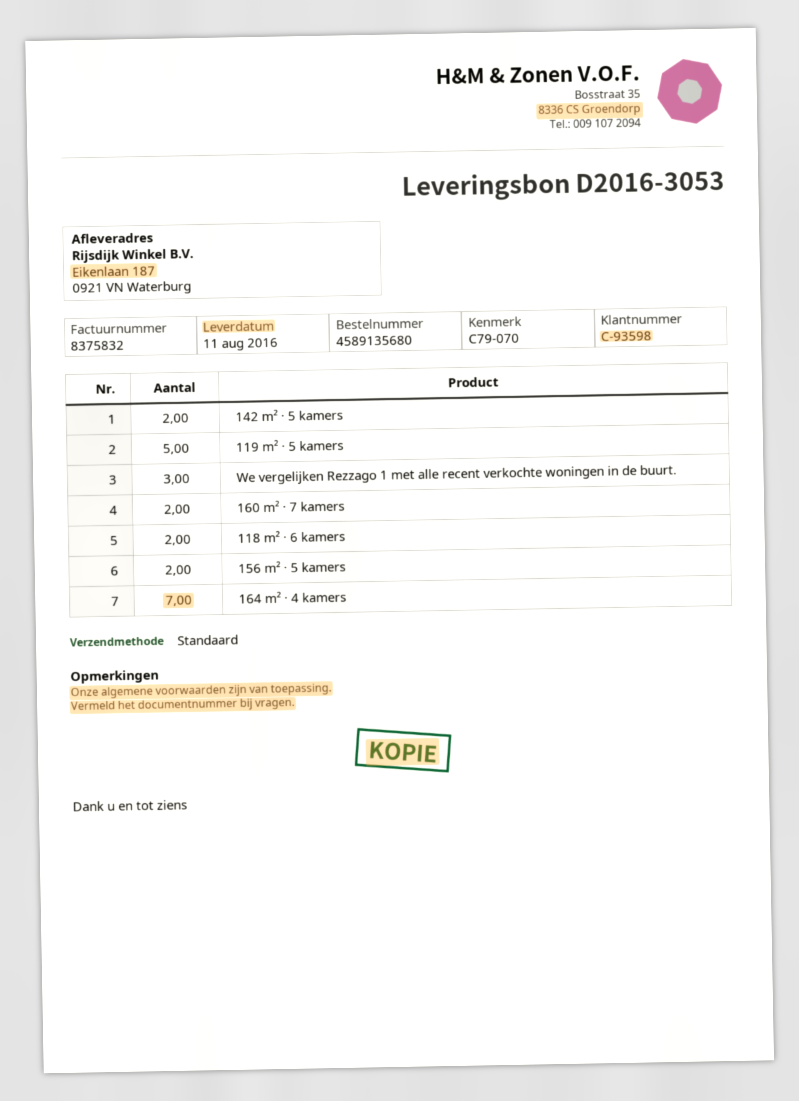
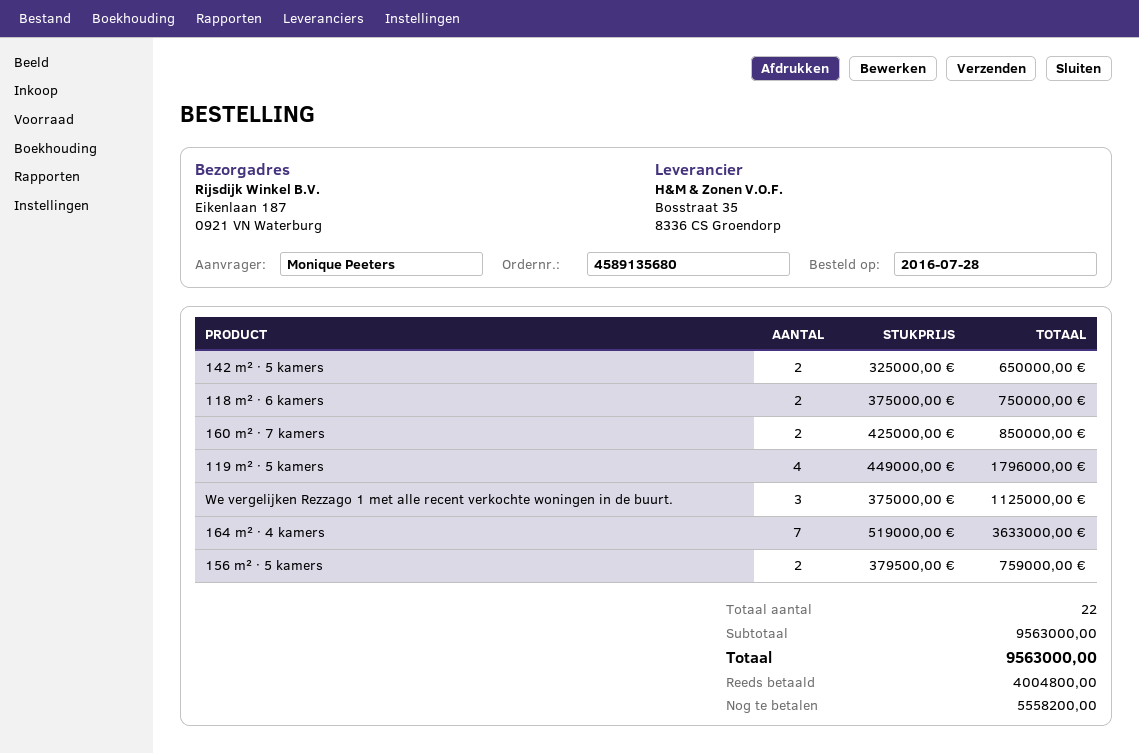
119 m² · 5 kamers: 5 -> 4

